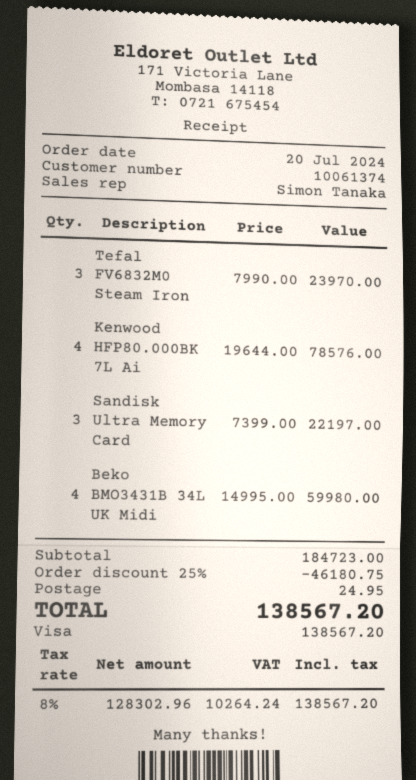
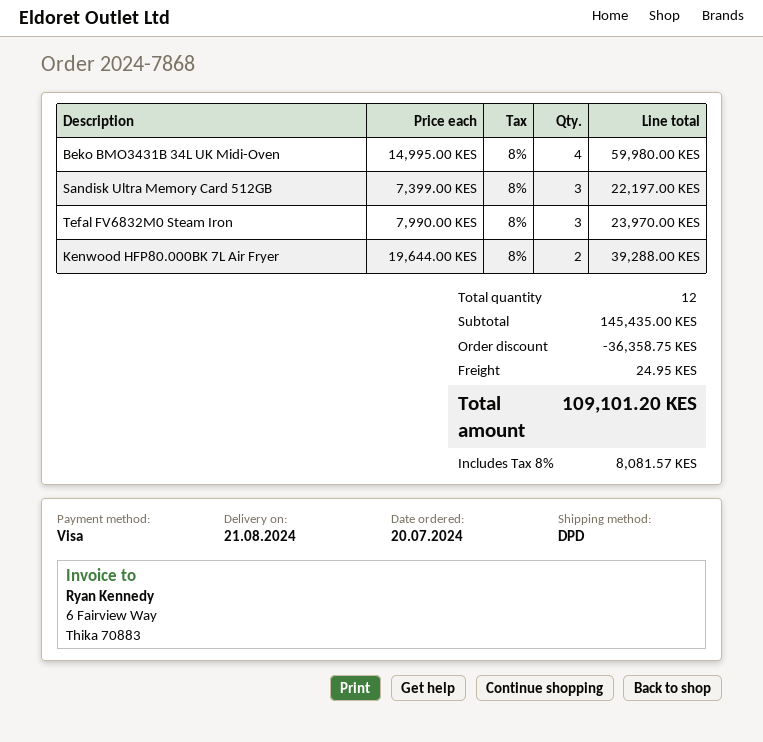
Kenwood HFP80.000BK 7L Ai: 4 x 19644.00 = 78576.00 -> 2 x 19644.00 = 39288.00
subtotal: 184723.00 -> 145435.00
discount: 46180.75 -> 36358.75
tax: 8% = 10264.24 -> 8% = 8081.57
total: 138567.20 -> 109101.20

